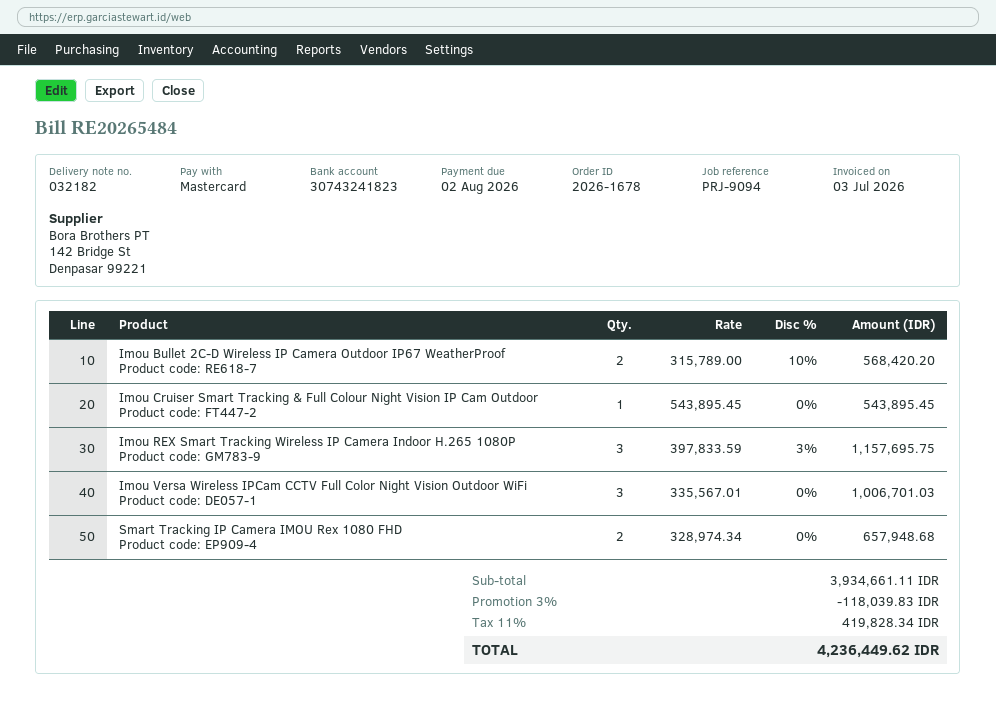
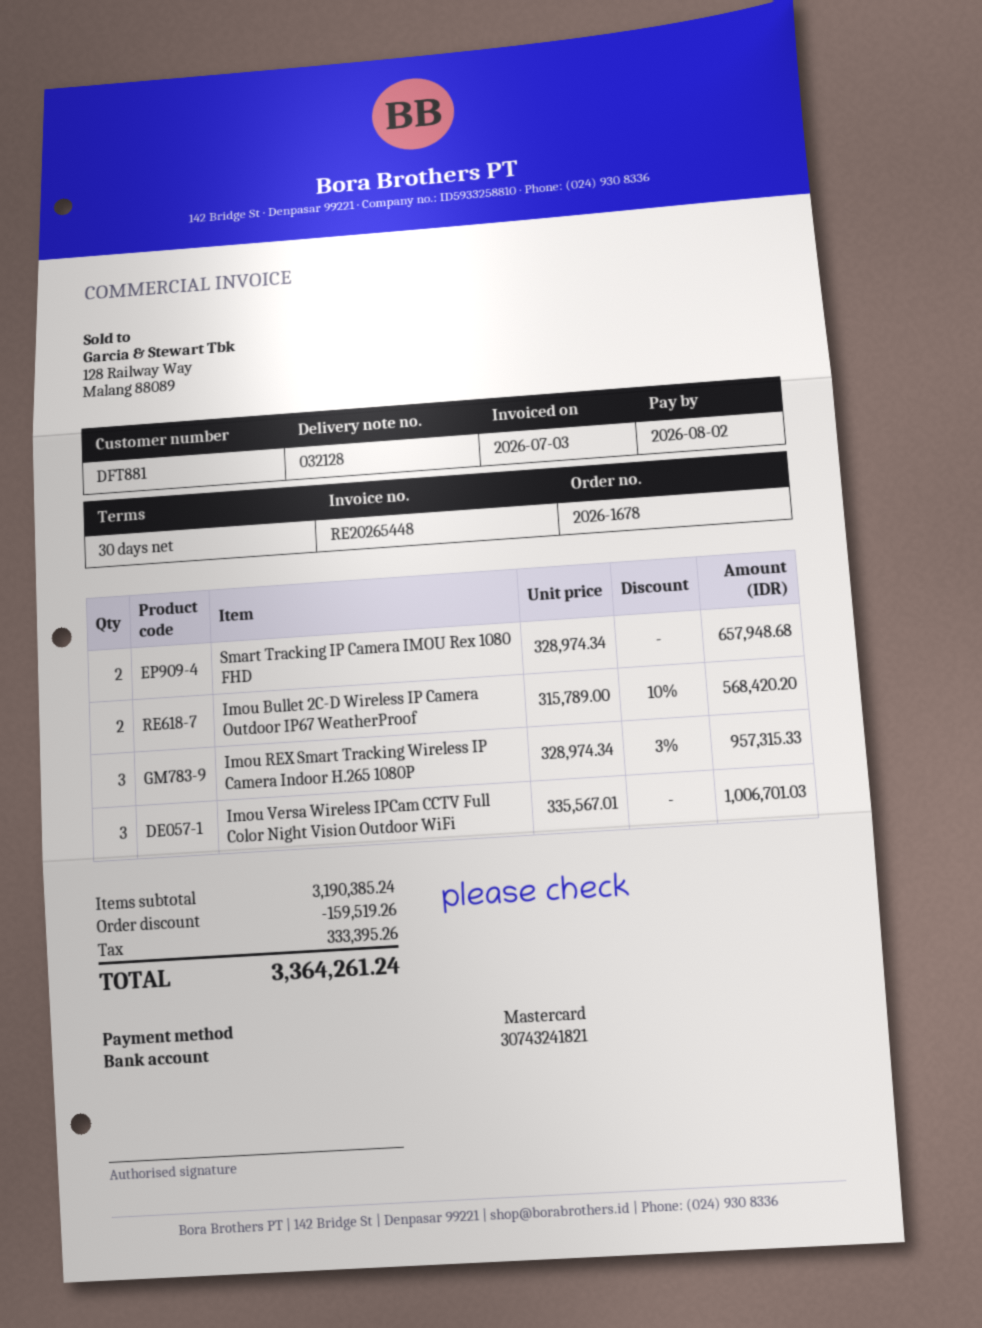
delivery note number: 032182 -> 032128
invoice number: RE20265484 -> RE20265448
bank account: 30743241823 -> 30743241821
Imou Cruiser Smart Tracking & Full Colour Night Vision IP Cam Outdoor: 1 x 543895.45 = 543895.45 -> none
Imou REX Smart Tracking Wireless IP Camera Indoor H.265 1080P: 3 x 397833.59 - 3% = 1157695.75 -> 3 x 328974.34 - 3% = 957315.33
subtotal: 3934661.11 -> 3190385.24
discount: 118039.83 -> 159519.26
tax: 419828.34 -> 333395.26
total: 4236449.62 -> 3364261.24

